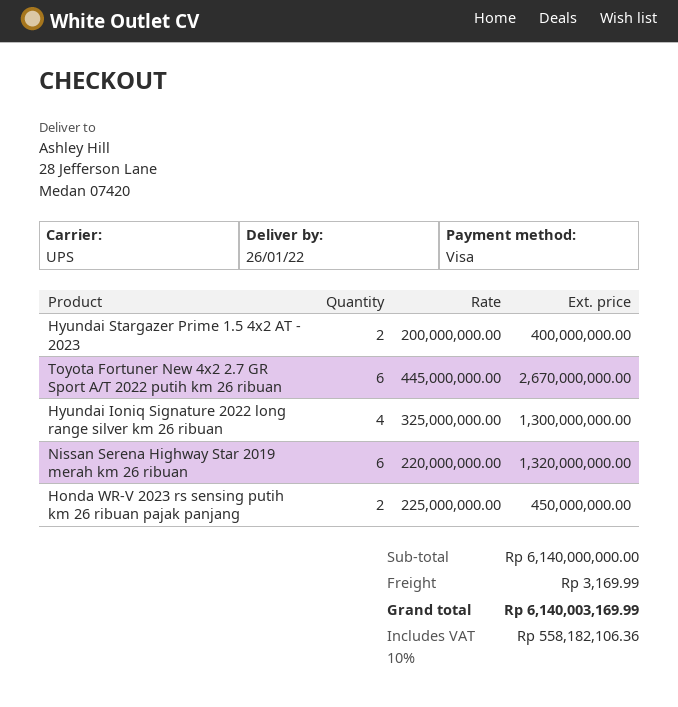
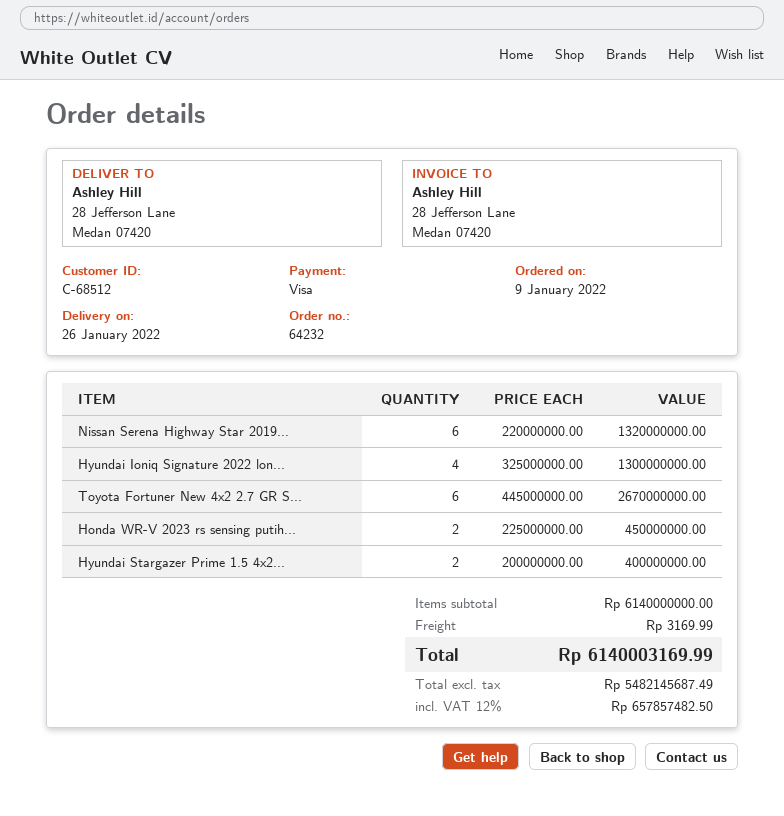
tax: 10% = 558182106.36 -> 12% = 657857482.50

